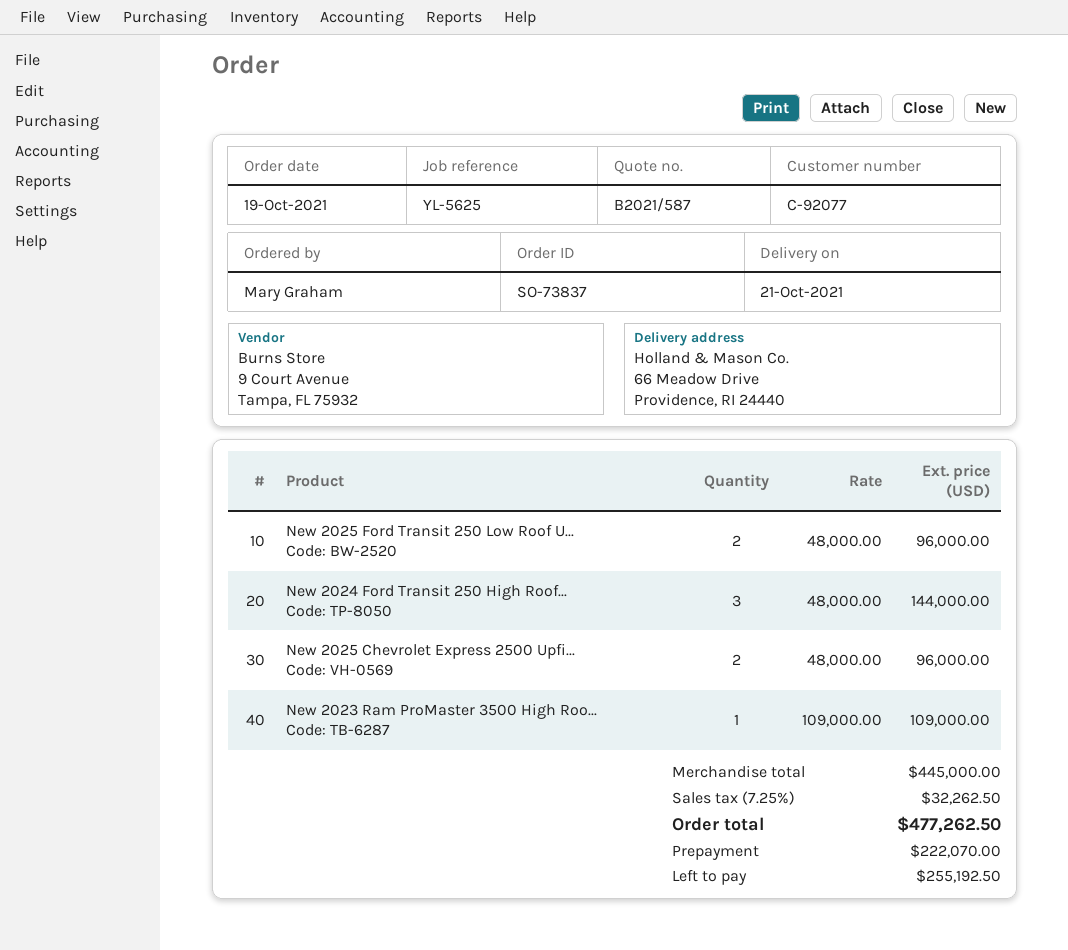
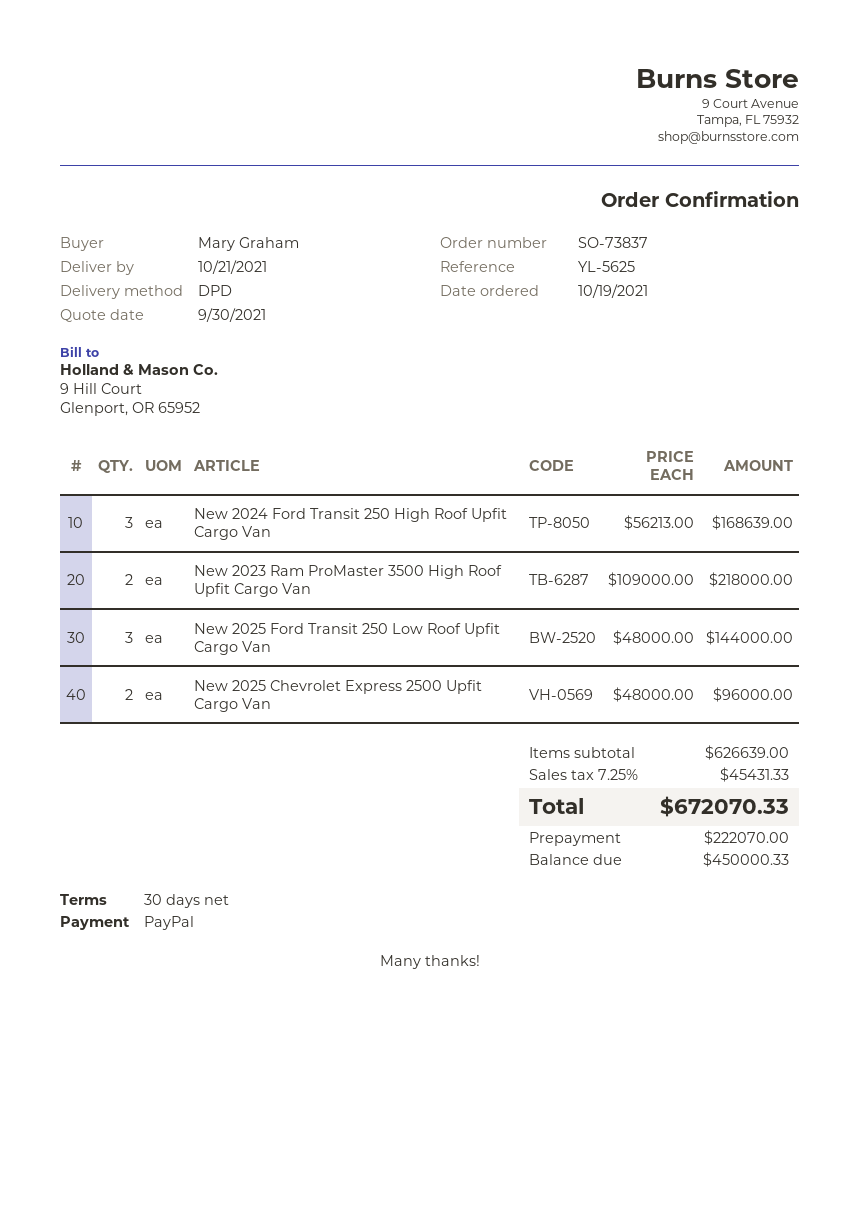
New 2025 Ford Transit 250 Low Roof U...: 2 x 48000.00 = 96000.00 -> 3 x 48000.00 = 144000.00
New 2024 Ford Transit 250 High Roof...: 3 x 48000.00 = 144000.00 -> 3 x 56213.00 = 168639.00
New 2023 Ram ProMaster 3500 High Roo...: 1 x 109000.00 = 109000.00 -> 2 x 109000.00 = 218000.00
subtotal: 445000.00 -> 626639.00
tax: 7.25% = 32262.50 -> 7.25% = 45431.33
total: 477262.50 -> 672070.33
balance: 255192.50 -> 450000.33

